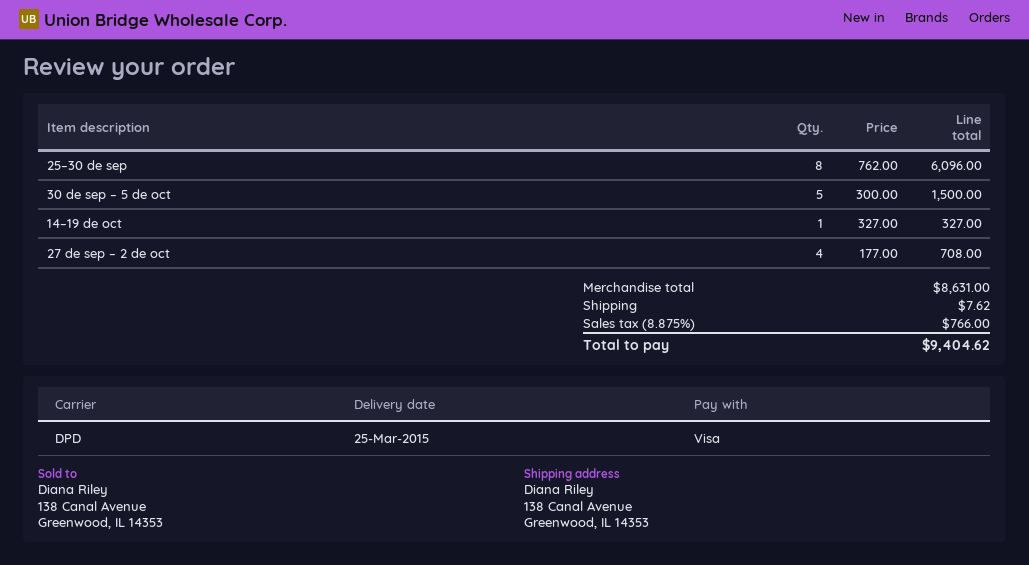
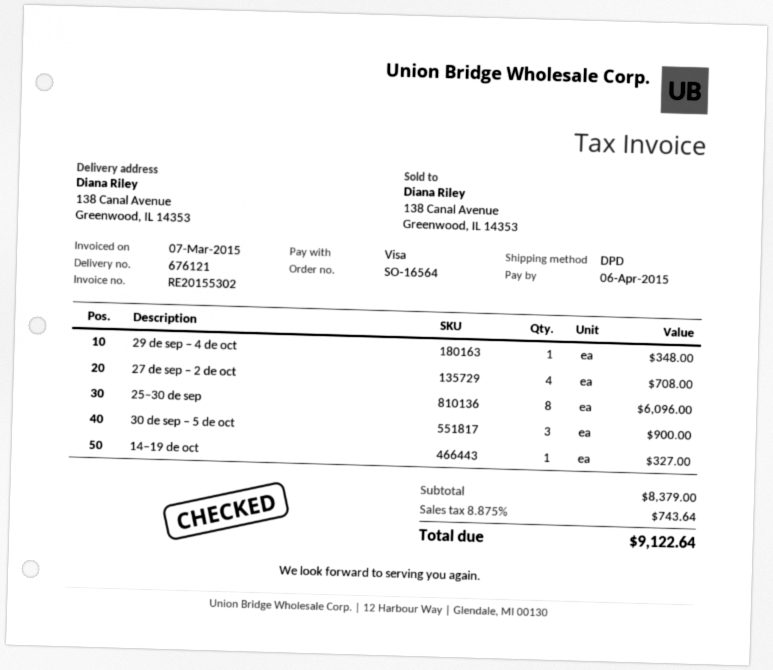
30 de sep – 5 de oct: 5 for 1500.00 -> 3 for 900.00
29 de sep – 4 de oct: none -> 1 for 348.00
subtotal: 8631.00 -> 8379.00
shipping: 7.62 -> none
tax: 8.875% = 766.00 -> 8.875% = 743.64
total: 9404.62 -> 9122.64

